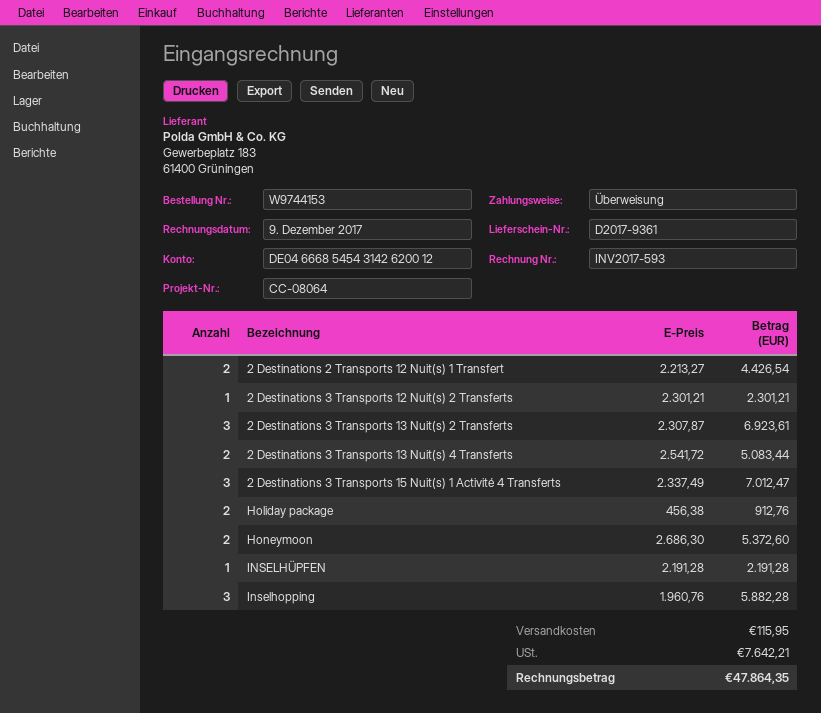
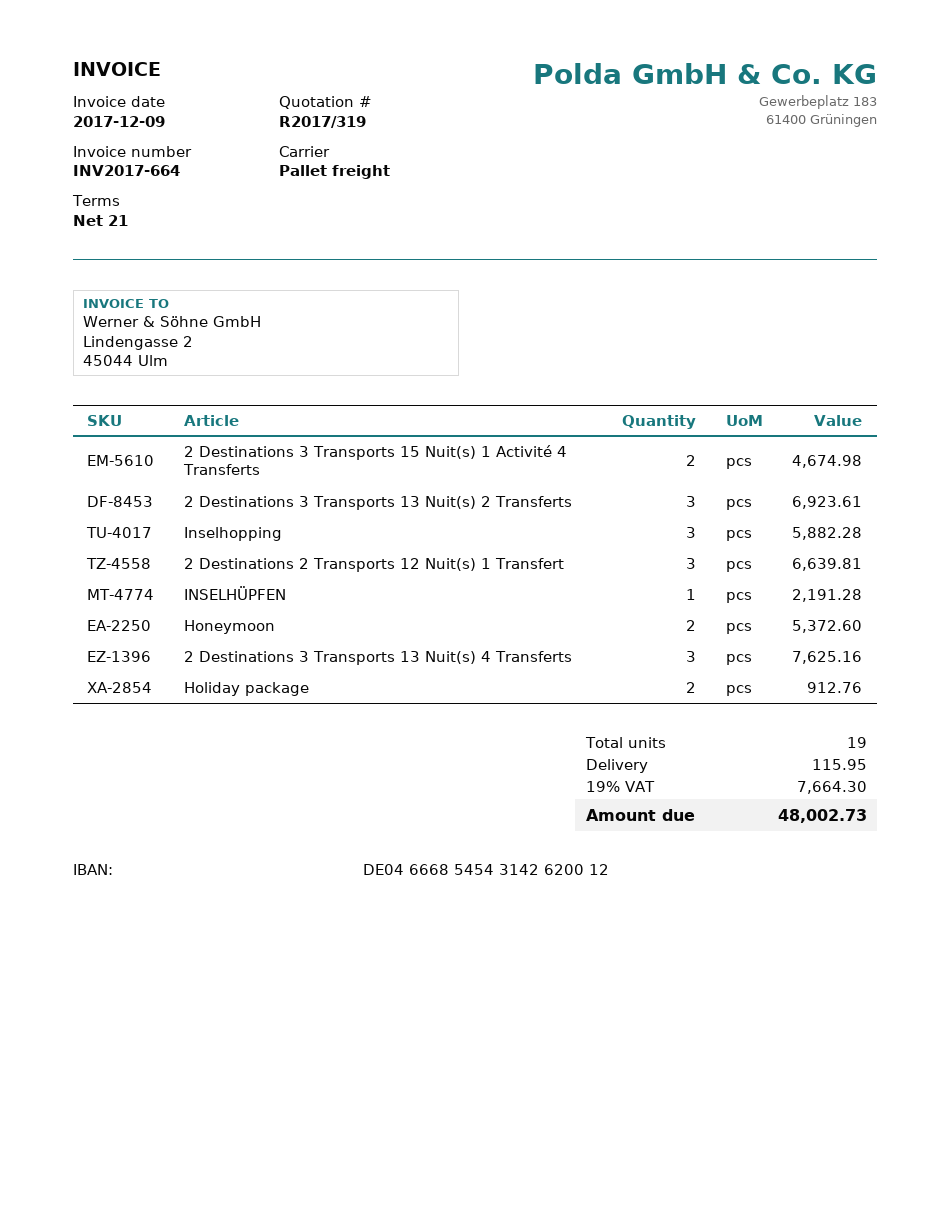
invoice number: INV2017-593 -> INV2017-664
2 Destinations 2 Transports 12 Nuit(s) 1 Transfert: 2 for 4426.54 -> 3 for 6639.81
2 Destinations 3 Transports 12 Nuit(s) 2 Transferts: 1 for 2301.21 -> none
2 Destinations 3 Transports 13 Nuit(s) 4 Transferts: 2 for 5083.44 -> 3 for 7625.16
2 Destinations 3 Transports 15 Nuit(s) 1 Activité 4 Transferts: 3 for 7012.47 -> 2 for 4674.98
tax: 7642.21 -> 7664.30
total: 47864.35 -> 48002.73

